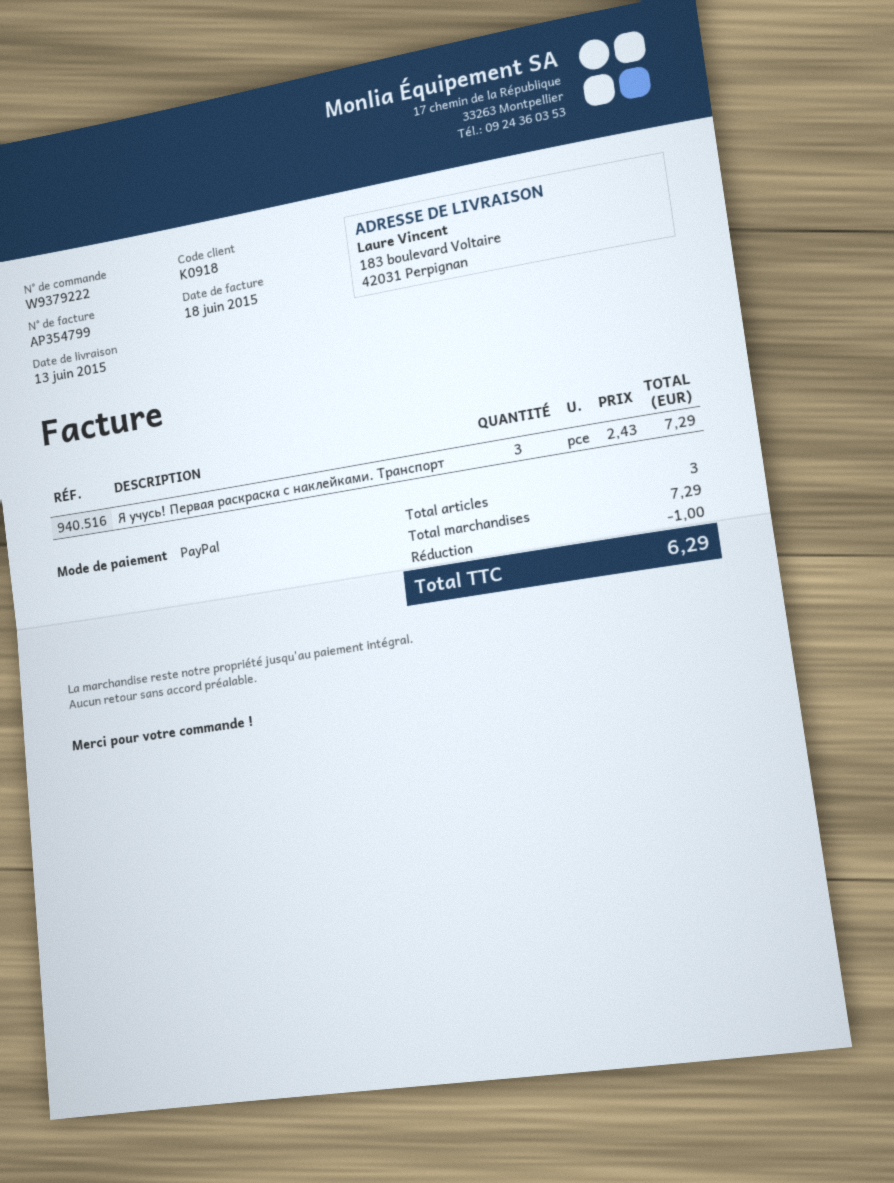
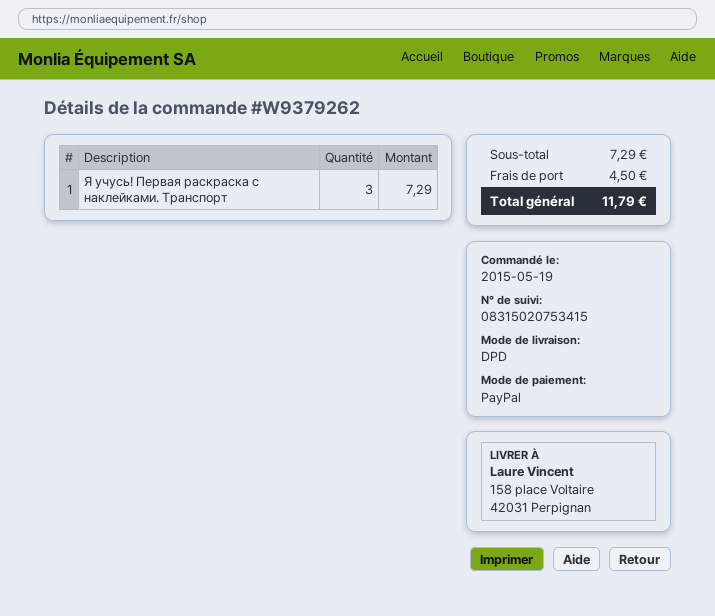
order number: W9379222 -> W9379262
ship to: 183 boulevard Voltaire, 42031 Perpignan -> 158 place Voltaire, 42031 Perpignan
discount: 1.00 -> none
shipping: none -> 4.50
total: 6.29 -> 11.79

